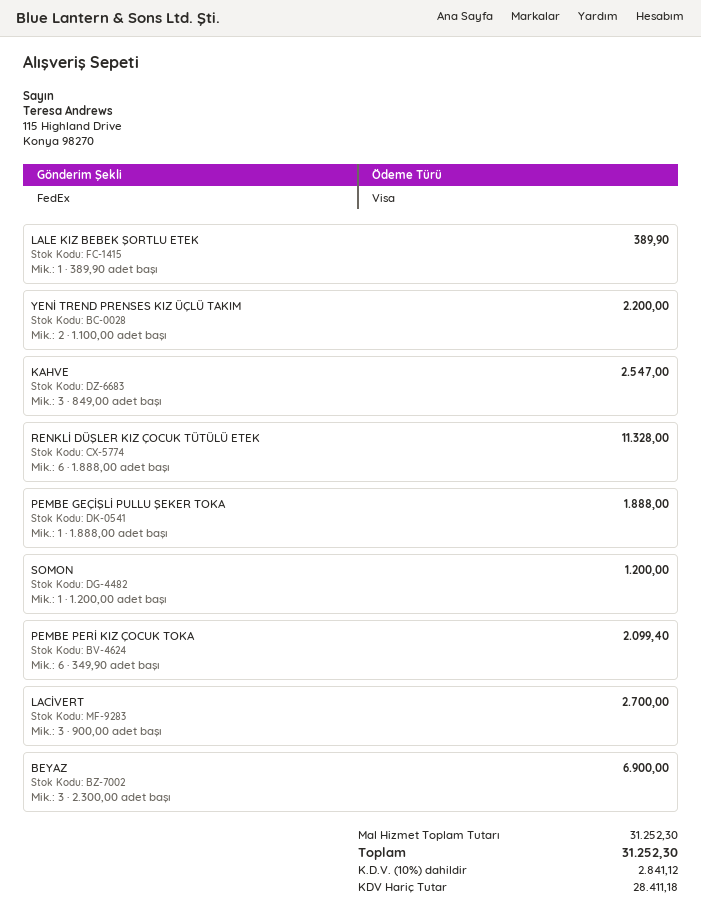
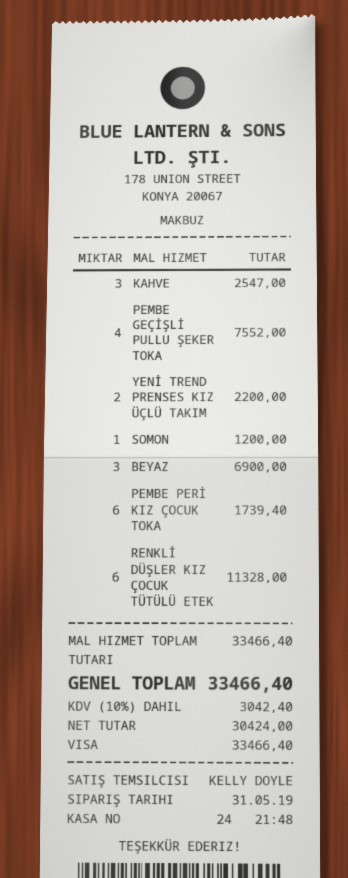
LALE KIZ BEBEK ŞORTLU ETEK: 1 for 389.90 -> none
PEMBE GEÇİŞLİ PULLU ŞEKER TOKA: 1 for 1888.00 -> 4 for 7552.00
PEMBE PERİ KIZ ÇOCUK TOKA: 6 for 2099.40 -> 6 for 1739.40
LACİVERT: 3 for 2700.00 -> none
subtotal: 31252.30 -> 33466.40
net: 28411.18 -> 30424.00
tax: 10% = 2841.12 -> 10% = 3042.40
total: 31252.30 -> 33466.40

